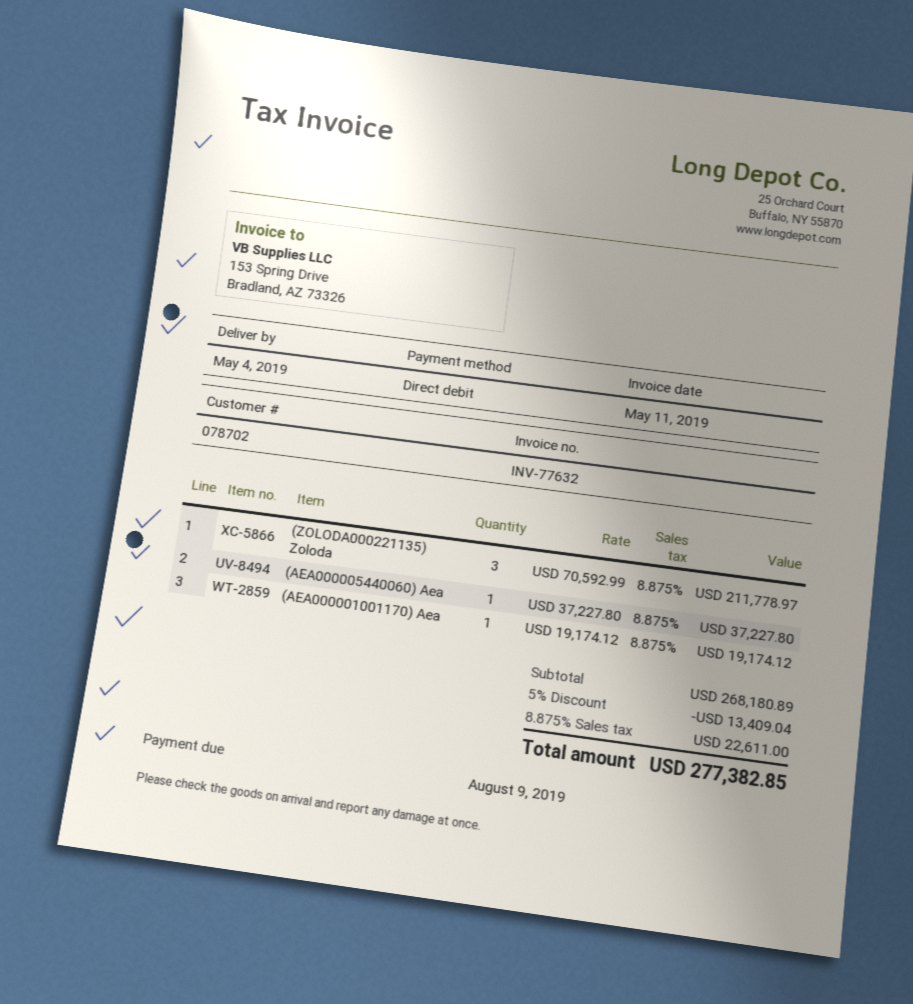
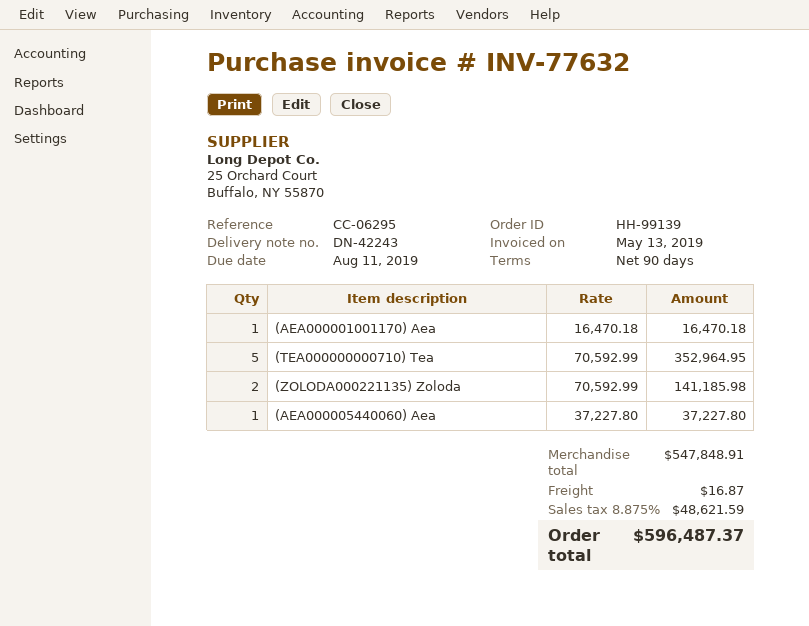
invoice date: 2019-05-11 -> 2019-05-13
due date: 2019-08-09 -> 2019-08-11
(ZOLODA000221135) Zoloda: 3 x 70592.99 = 211778.97 -> 2 x 70592.99 = 141185.98
(AEA000001001170) Aea: 1 x 19174.12 = 19174.12 -> 1 x 16470.18 = 16470.18
(TEA000000000710) Tea: none -> 5 x 70592.99 = 352964.95
subtotal: 268180.89 -> 547848.91
discount: 5% = 13409.04 -> none
shipping: none -> 16.87
tax: 8.875% = 22611.00 -> 8.875% = 48621.59
total: 277382.85 -> 596487.37

